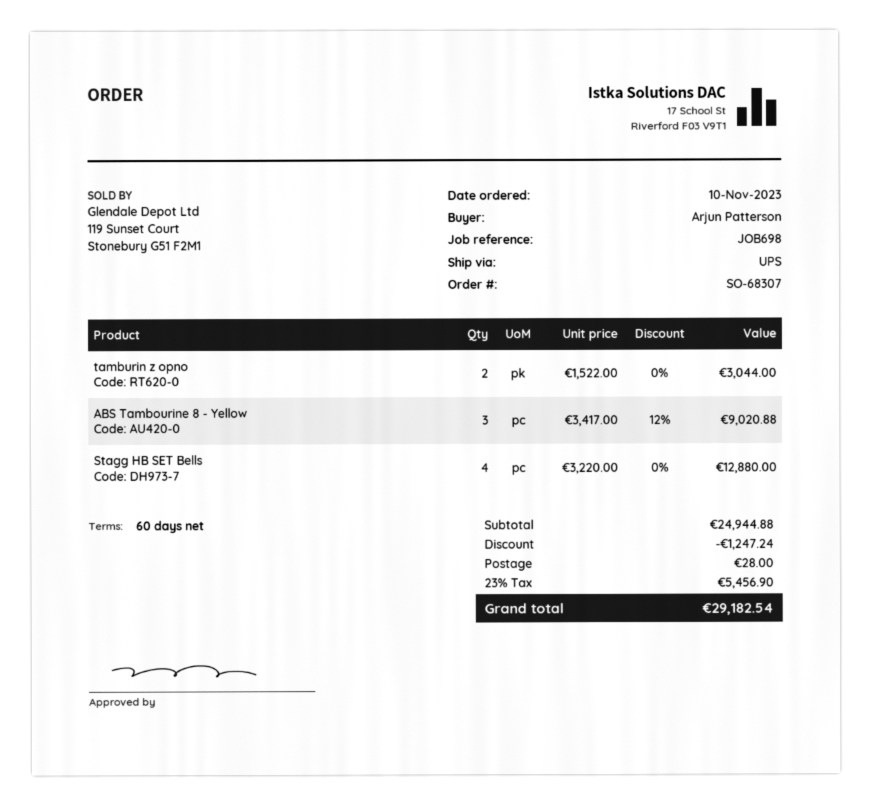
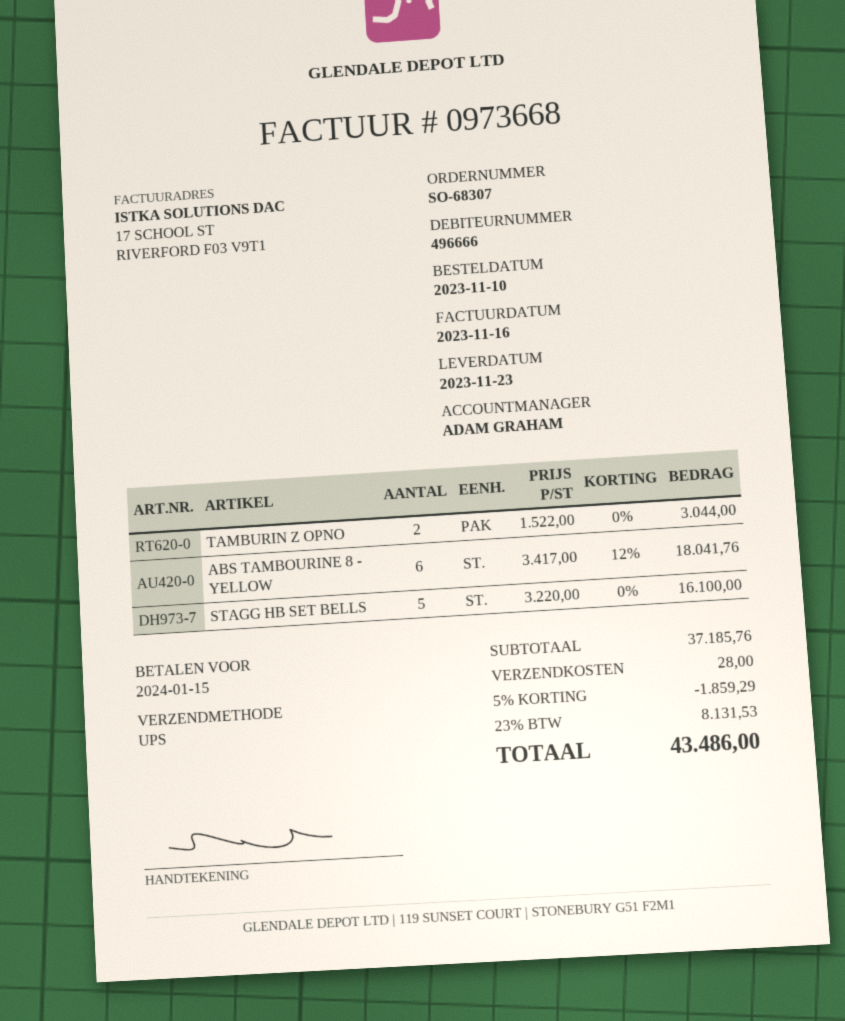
ABS Tambourine 8 - Yellow: 3 x 3417.00 - 12% = 9020.88 -> 6 x 3417.00 - 12% = 18041.76
Stagg HB SET Bells: 4 x 3220.00 = 12880.00 -> 5 x 3220.00 = 16100.00
subtotal: 24944.88 -> 37185.76
discount: 1247.24 -> 1859.29
tax: 23% = 5456.90 -> 23% = 8131.53
total: 29182.54 -> 43486.00

